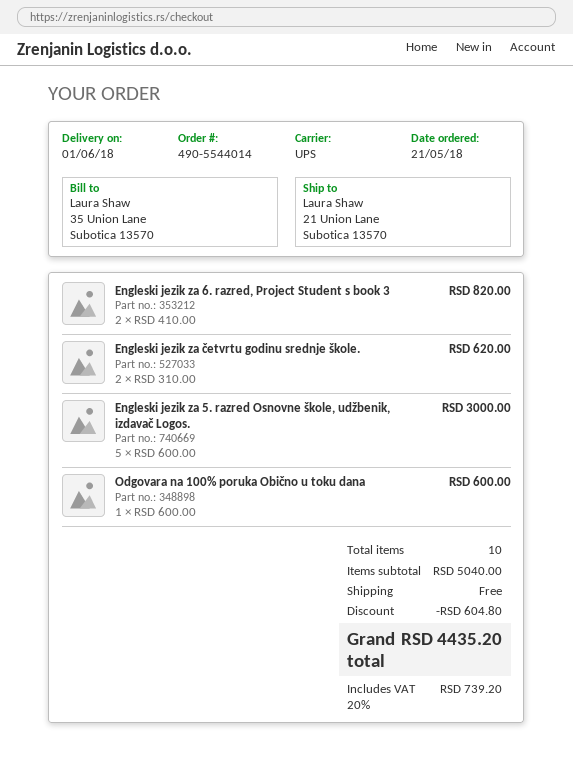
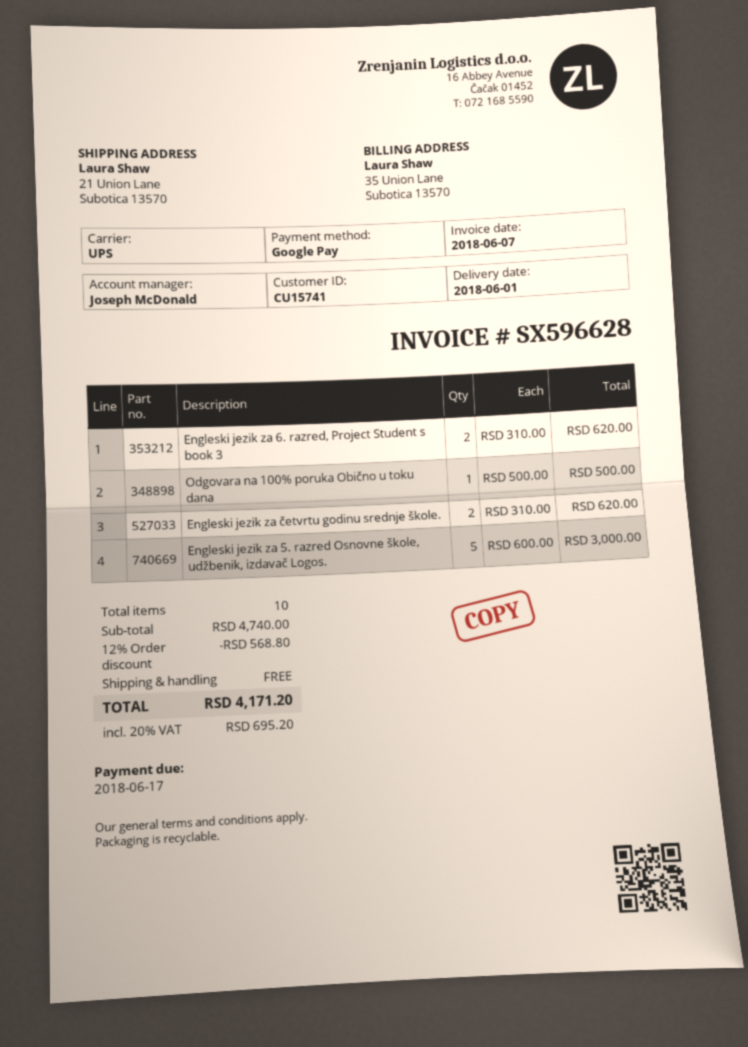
Engleski jezik za 6. razred, Project Student s book 3: 2 x 410.00 = 820.00 -> 2 x 310.00 = 620.00
Odgovara na 100% poruka Obično u toku dana: 1 x 600.00 = 600.00 -> 1 x 500.00 = 500.00
subtotal: 5040.00 -> 4740.00
discount: 604.80 -> 568.80
tax: 20% = 739.20 -> 20% = 695.20
total: 4435.20 -> 4171.20

